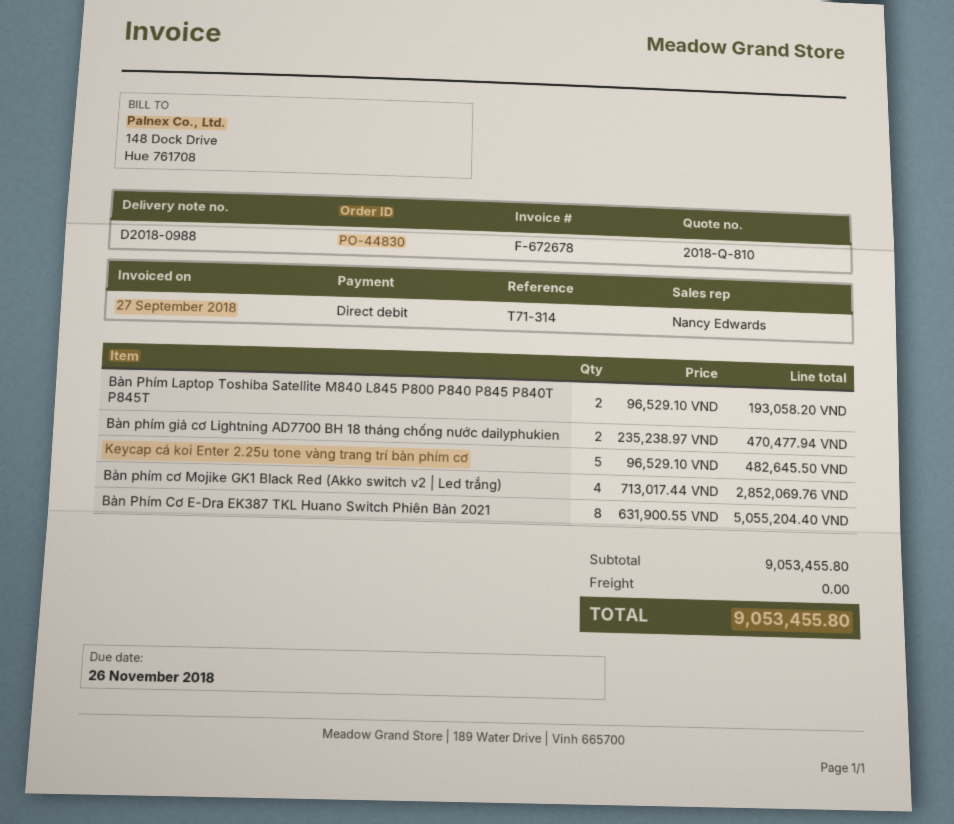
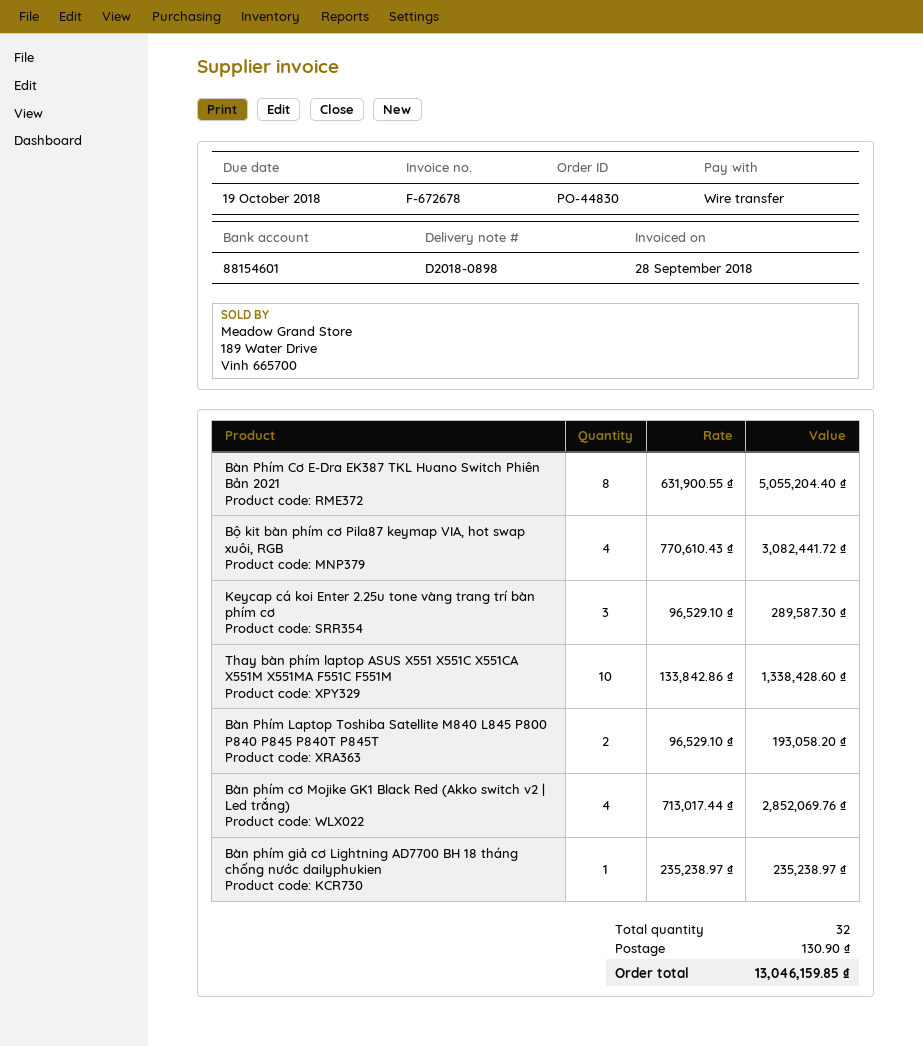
delivery note number: D2018-0988 -> D2018-0898
invoice date: 2018-09-27 -> 2018-09-28
due date: 2018-11-26 -> 2018-10-19
payment method: direct debit -> bank transfer
Bàn phím giả cơ Lightning AD7700 BH 18 tháng chống nước dailyphukien: 2 x 235238.97 = 470477.94 -> 1 x 235238.97 = 235238.97
Keycap cá koi Enter 2.25u tone vàng trang trí bàn phím cơ: 5 x 96529.10 = 482645.50 -> 3 x 96529.10 = 289587.30
Bộ kit bàn phím cơ Pila87 keymap VIA, hot swap xuôi, RGB: none -> 4 x 770610.43 = 3082441.72
Thay bàn phím laptop ASUS X551 X551C X551CA X551M X551MA F551C F551M: none -> 10 x 133842.86 = 1338428.60
shipping: 0.00 -> 130.90
total: 9053455.80 -> 13046159.85

